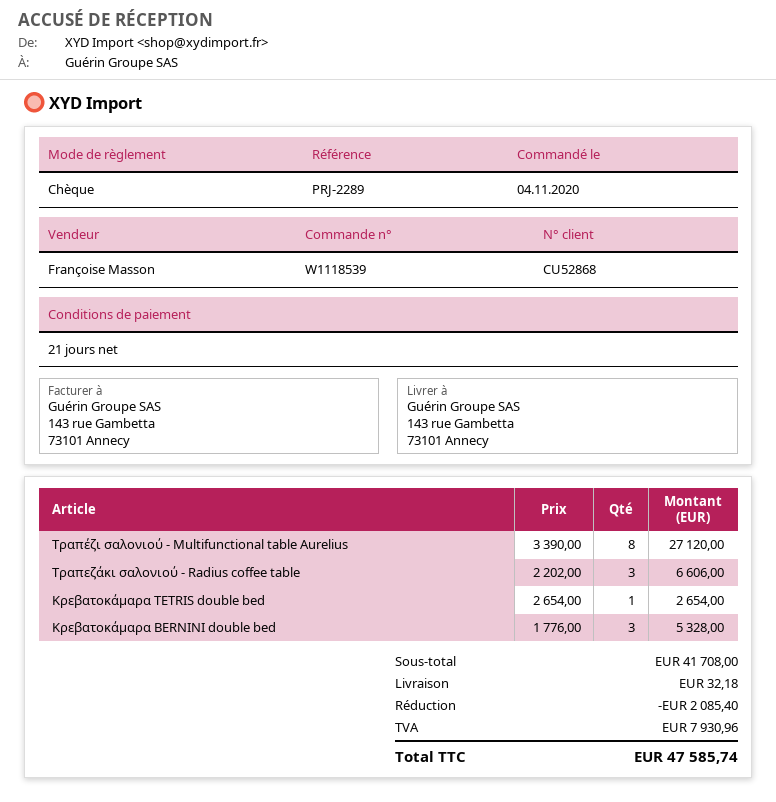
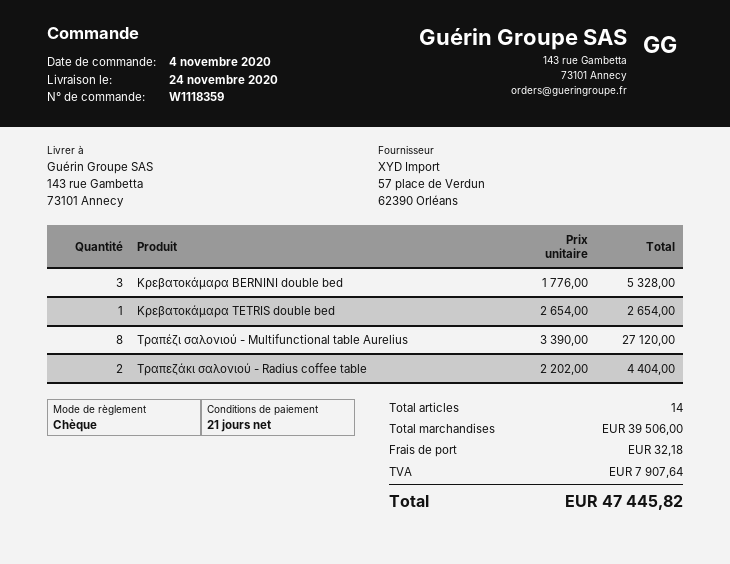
order number: W1118539 -> W1118359
Τραπεζάκι σαλονιού - Radius coffee table: 3 x 2202.00 = 6606.00 -> 2 x 2202.00 = 4404.00
subtotal: 41708.00 -> 39506.00
discount: 2085.40 -> none
tax: 7930.96 -> 7907.64
total: 47585.74 -> 47445.82

